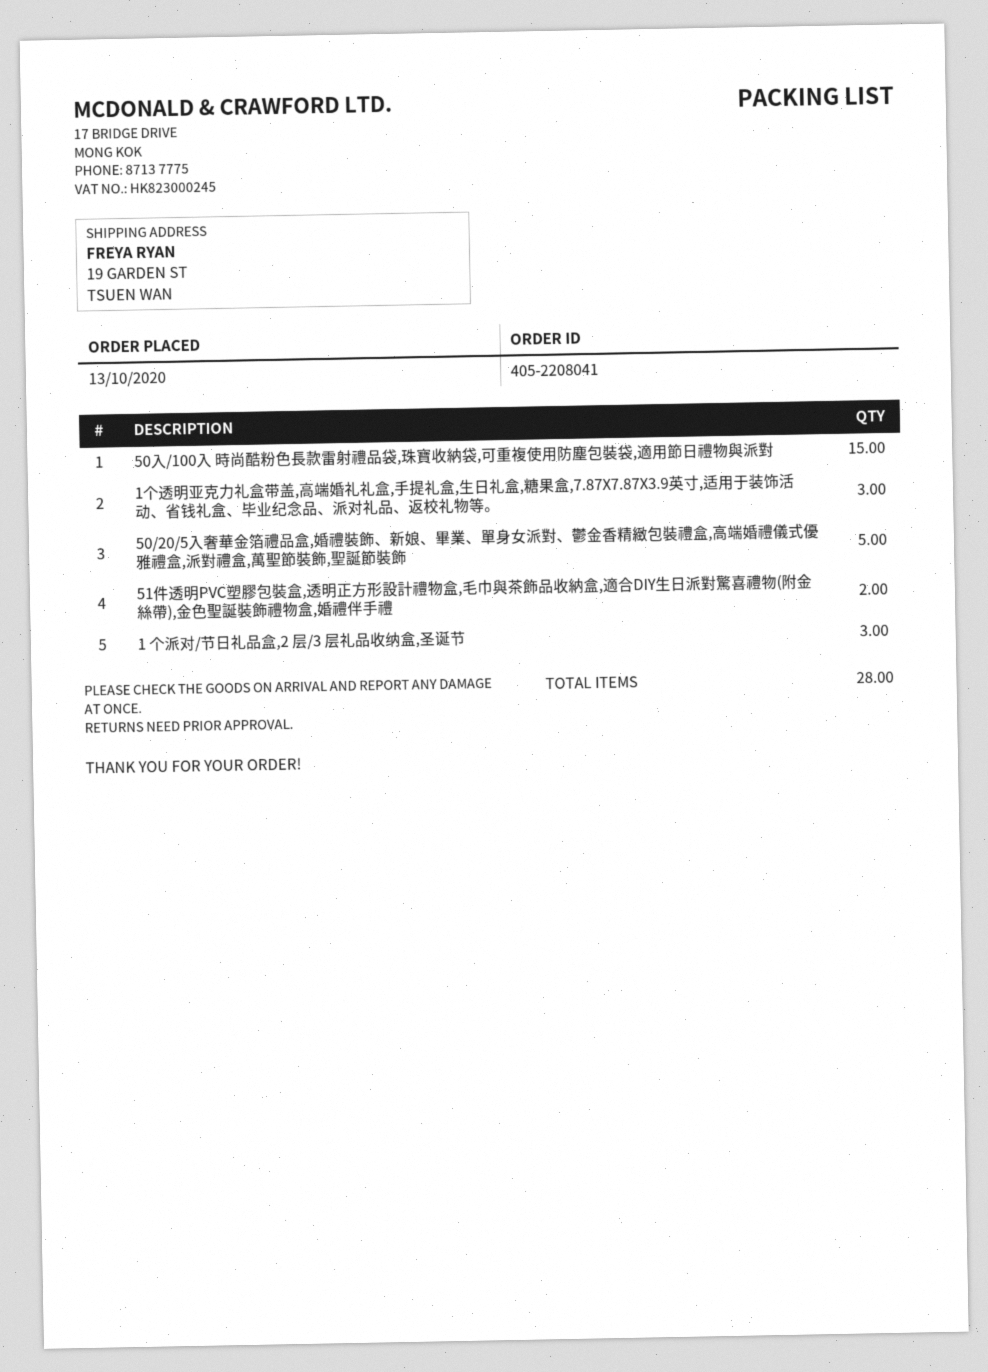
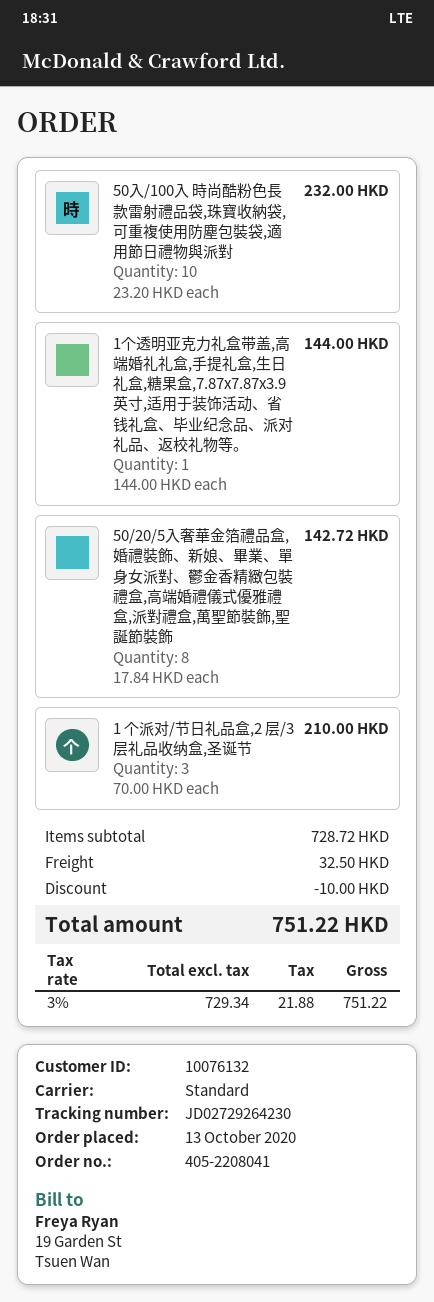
50入/100入 時尚酷粉色長款雷射禮品袋,珠寶收納袋,可重複使用防塵包裝袋,適用節日禮物與派對: 15 -> 10
1个透明亚克力礼盒带盖,高端婚礼礼盒,手提礼盒,生日礼盒,糖果盒,7.87X7.87X3.9英寸,适用于装饰活动、省钱礼盒、毕业纪念品、派对礼品、返校礼物等。: 3 -> 1
50/20/5入奢華金箔禮品盒,婚禮裝飾、新娘、畢業、單身女派對、鬱金香精緻包裝禮盒,高端婚禮儀式優雅禮盒,派對禮盒,萬聖節裝飾,聖誕節裝飾: 5 -> 8
51件透明PVC塑膠包裝盒,透明正方形設計禮物盒,毛巾與茶飾品收納盒,適合DIY生日派對驚喜禮物(附金絲帶),金色聖誕裝飾禮物盒,婚禮伴手禮: 2 -> none

